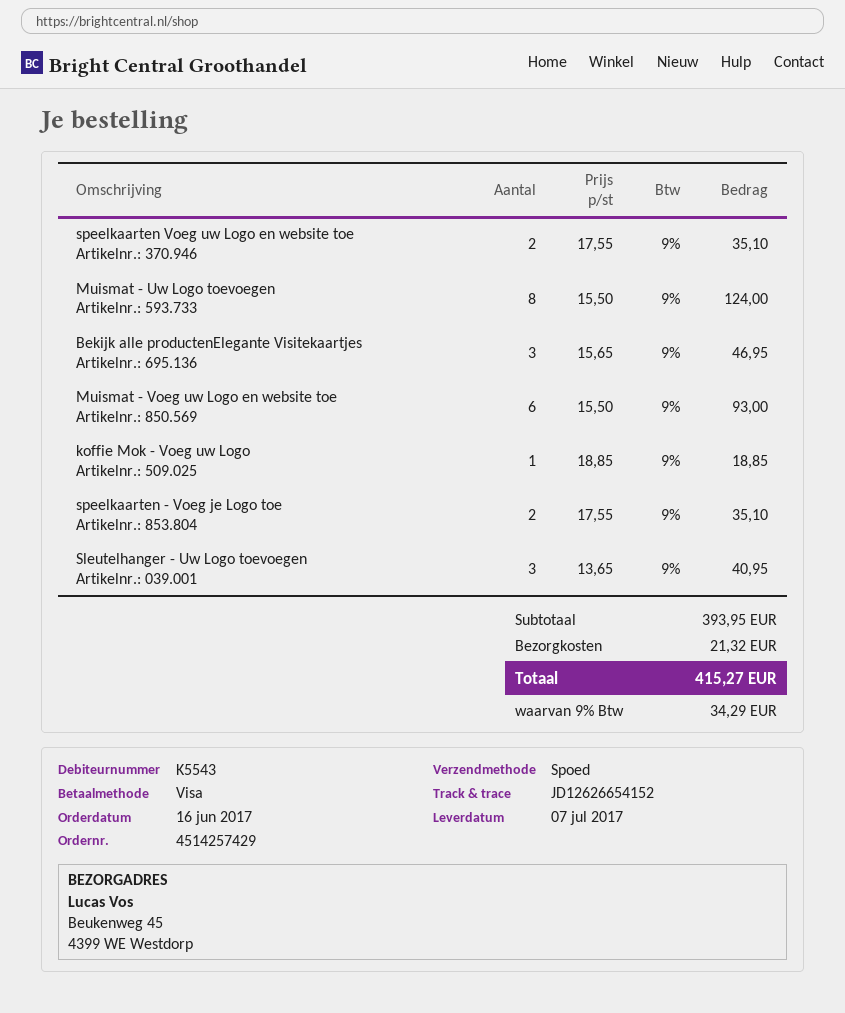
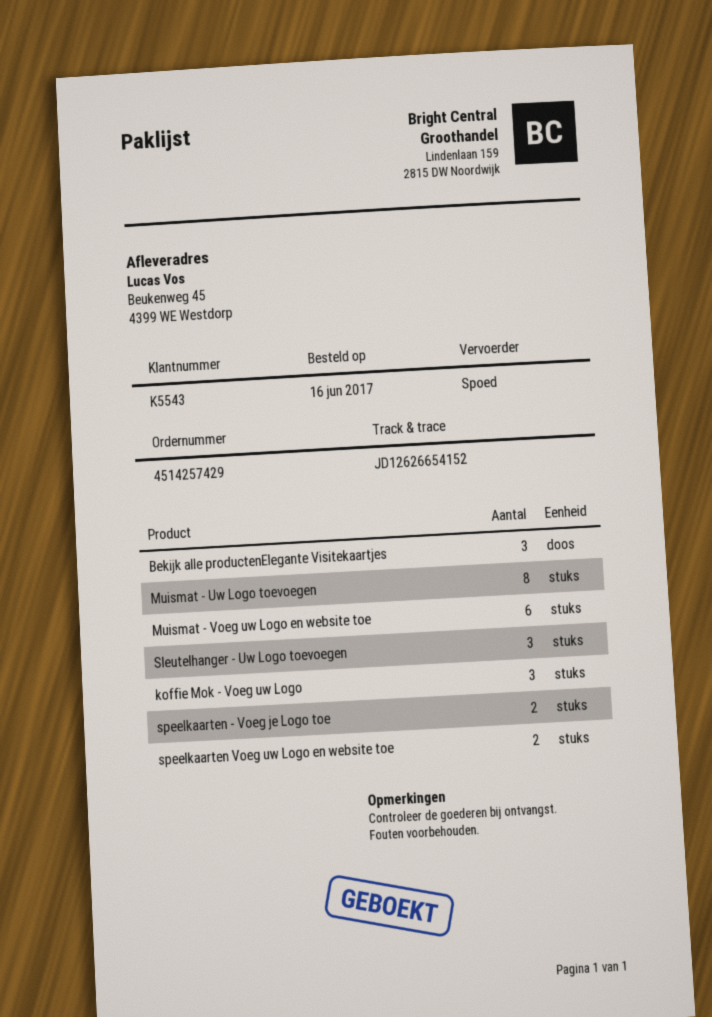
koffie Mok - Voeg uw Logo: 1 -> 3

